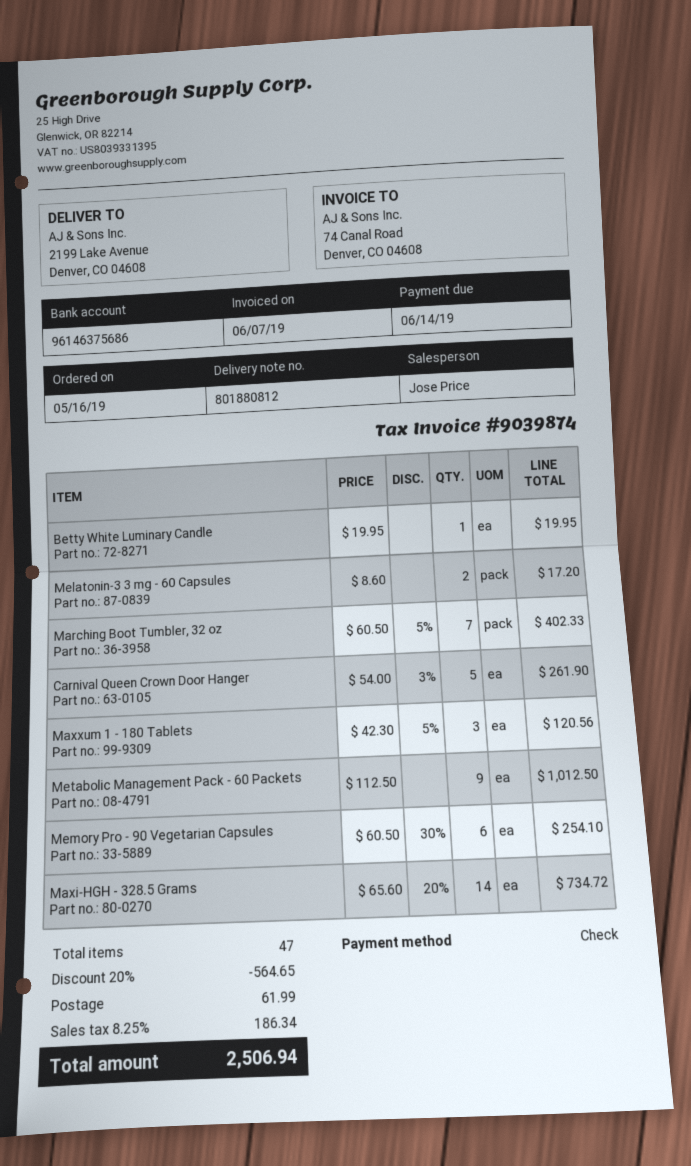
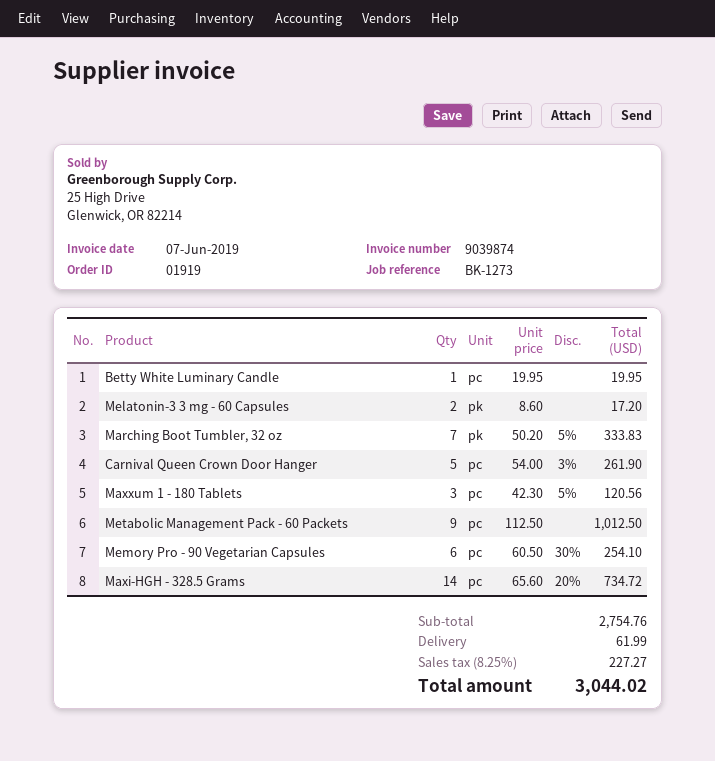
Marching Boot Tumbler, 32 oz: 7 x 60.50 - 5% = 402.33 -> 7 x 50.20 - 5% = 333.83
discount: 20% = 564.65 -> none
tax: 8.25% = 186.34 -> 8.25% = 227.27
total: 2506.94 -> 3044.02

